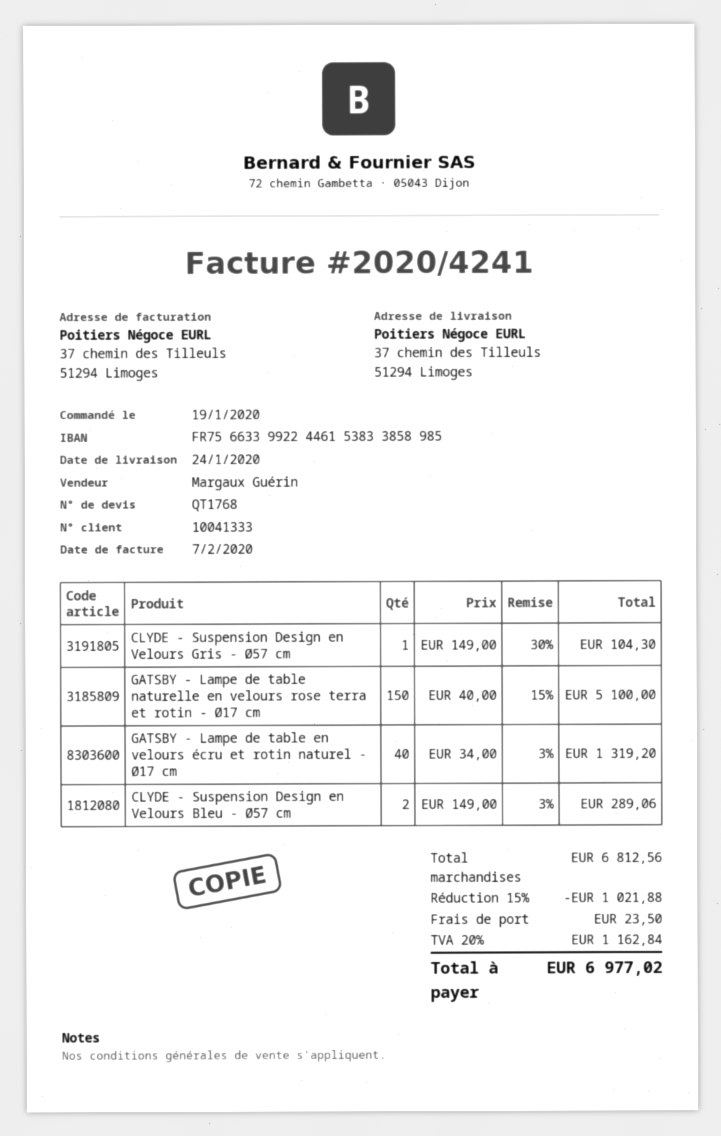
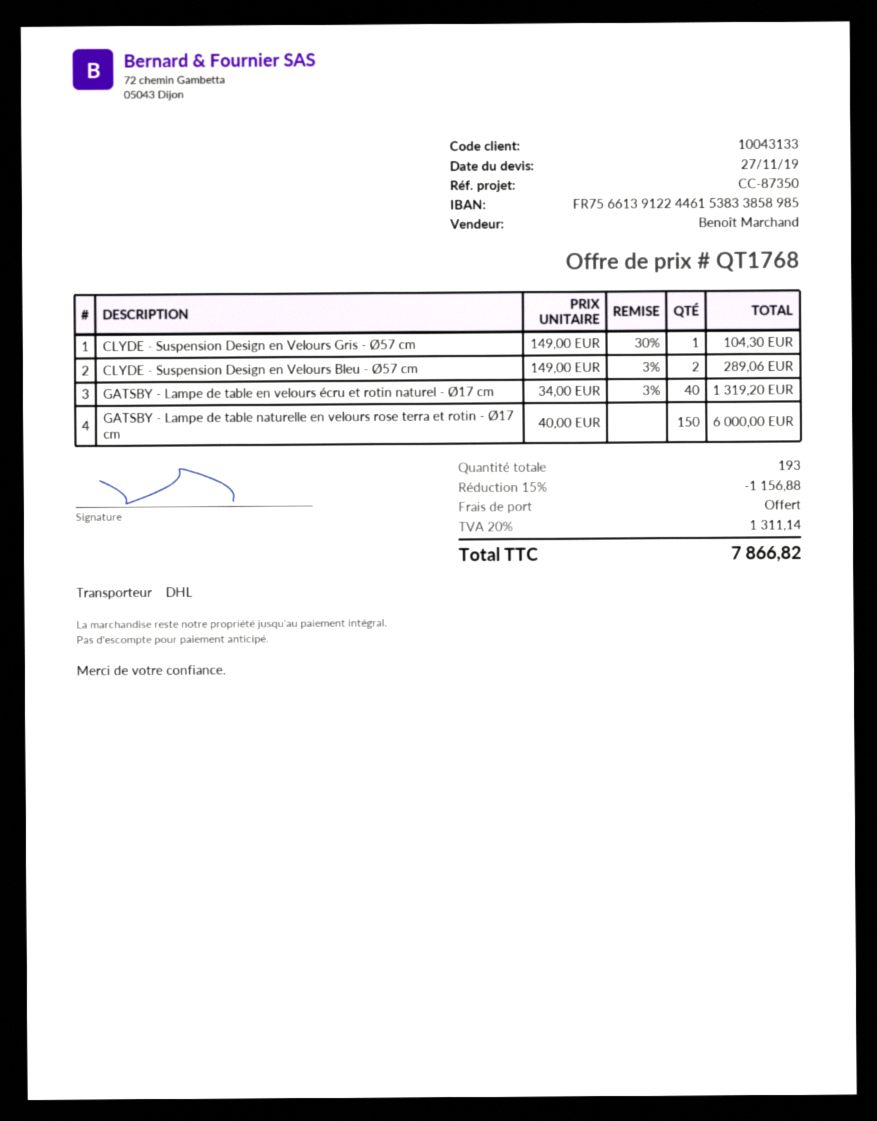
customer number: 10041333 -> 10043133
sales rep: Margaux Guérin -> Benoît Marchand
bank account: FR7566339922446153833858985 -> FR7566139122446153833858985
GATSBY - Lampe de table naturelle en velours rose terra et rotin - Ø17 cm: 150 x 40.00 - 15% = 5100.00 -> 150 x 40.00 = 6000.00
discount: 15% = 1021.88 -> 15% = 1156.88
shipping: 23.50 -> 0.00
tax: 20% = 1162.84 -> 20% = 1311.14
total: 6977.02 -> 7866.82

